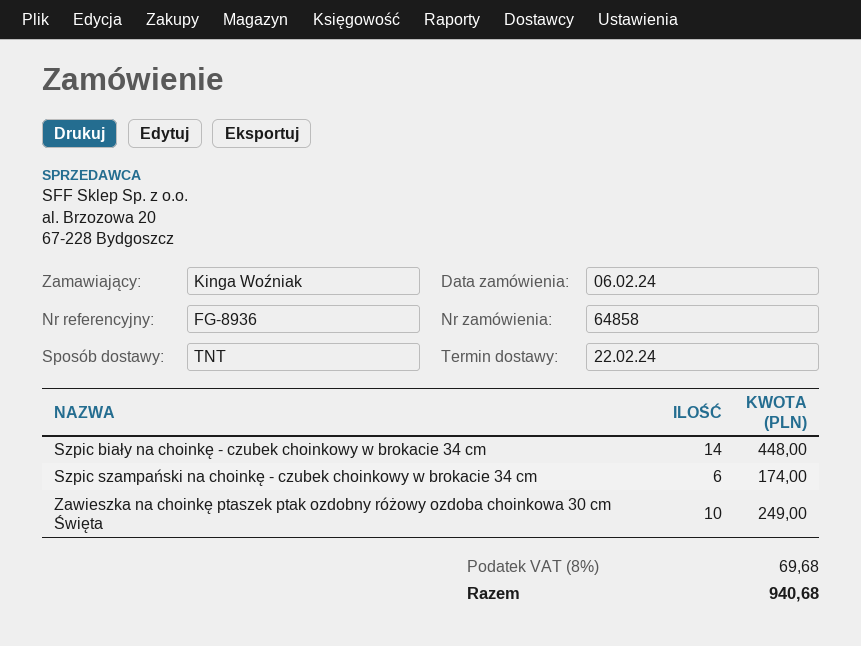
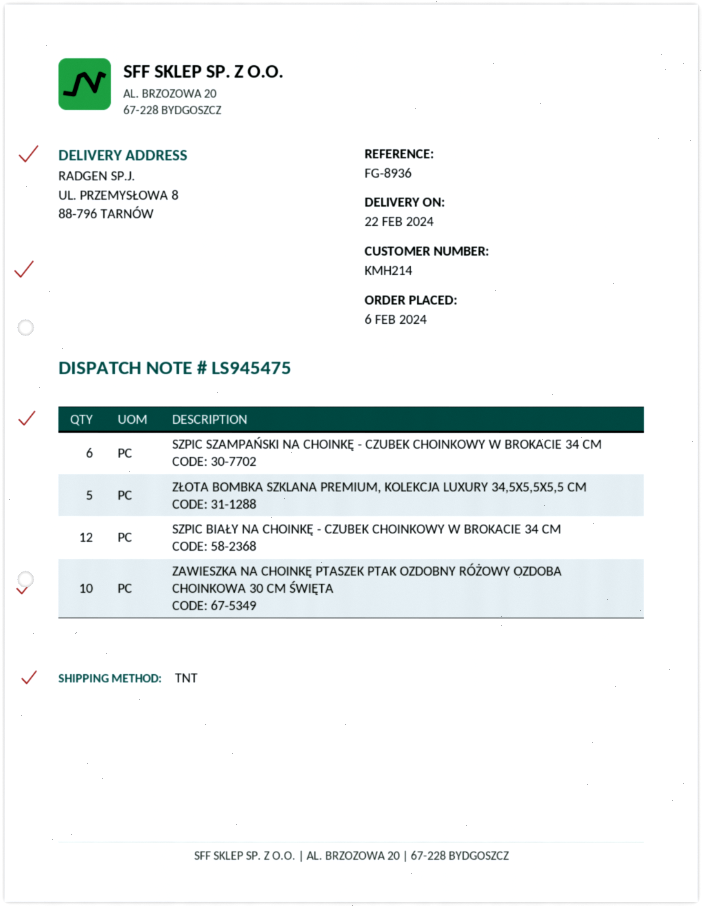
Szpic biały na choinkę - czubek choinkowy w brokacie 34 cm: 14 -> 12
ZŁOTA BOMBKA SZKLANA PREMIUM, KOLEKCJA LUXURY 34,5X5,5X5,5 CM: none -> 5

